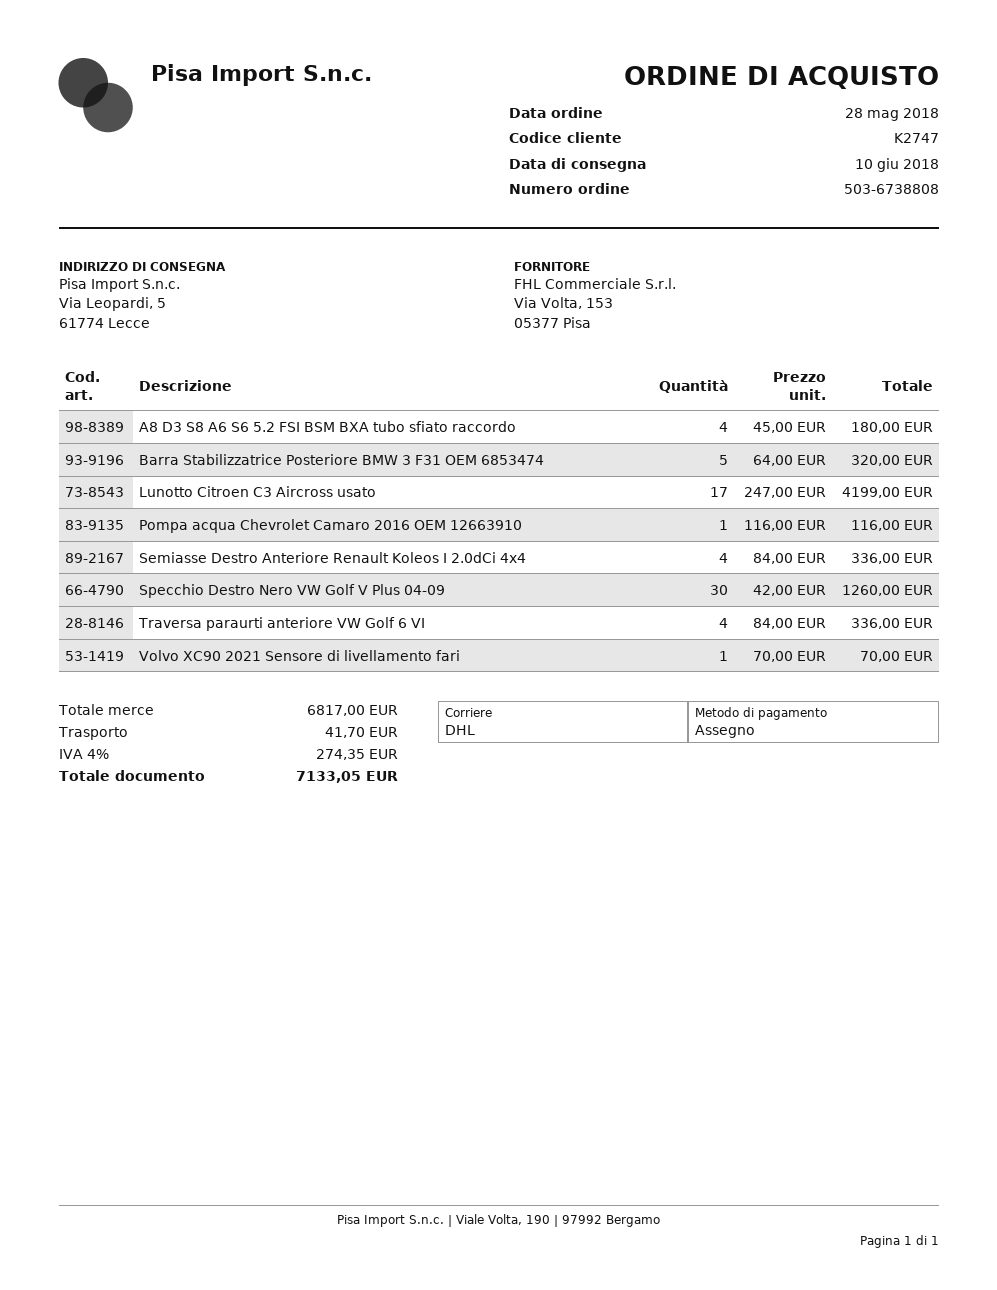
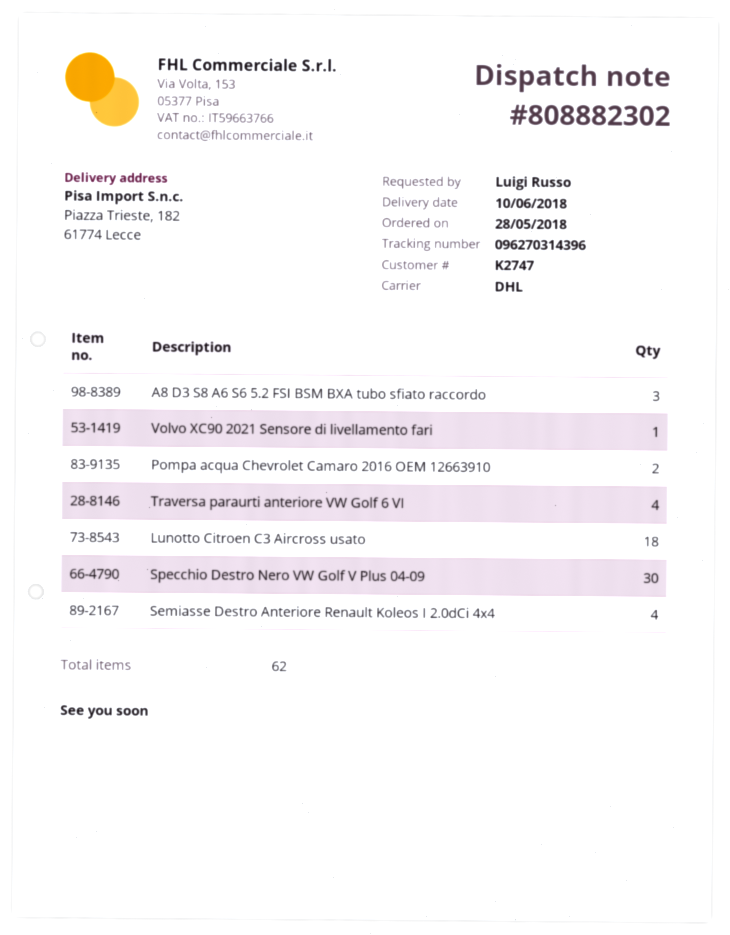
ship to: Via Leopardi, 5, 61774 Lecce -> Piazza Trieste, 182, 61774 Lecce
A8 D3 S8 A6 S6 5.2 FSI BSM BXA tubo sfiato raccordo: 4 -> 3
Barra Stabilizzatrice Posteriore BMW 3 F31 OEM 6853474: 5 -> none
Lunotto Citroen C3 Aircross usato: 17 -> 18
Pompa acqua Chevrolet Camaro 2016 OEM 12663910: 1 -> 2

